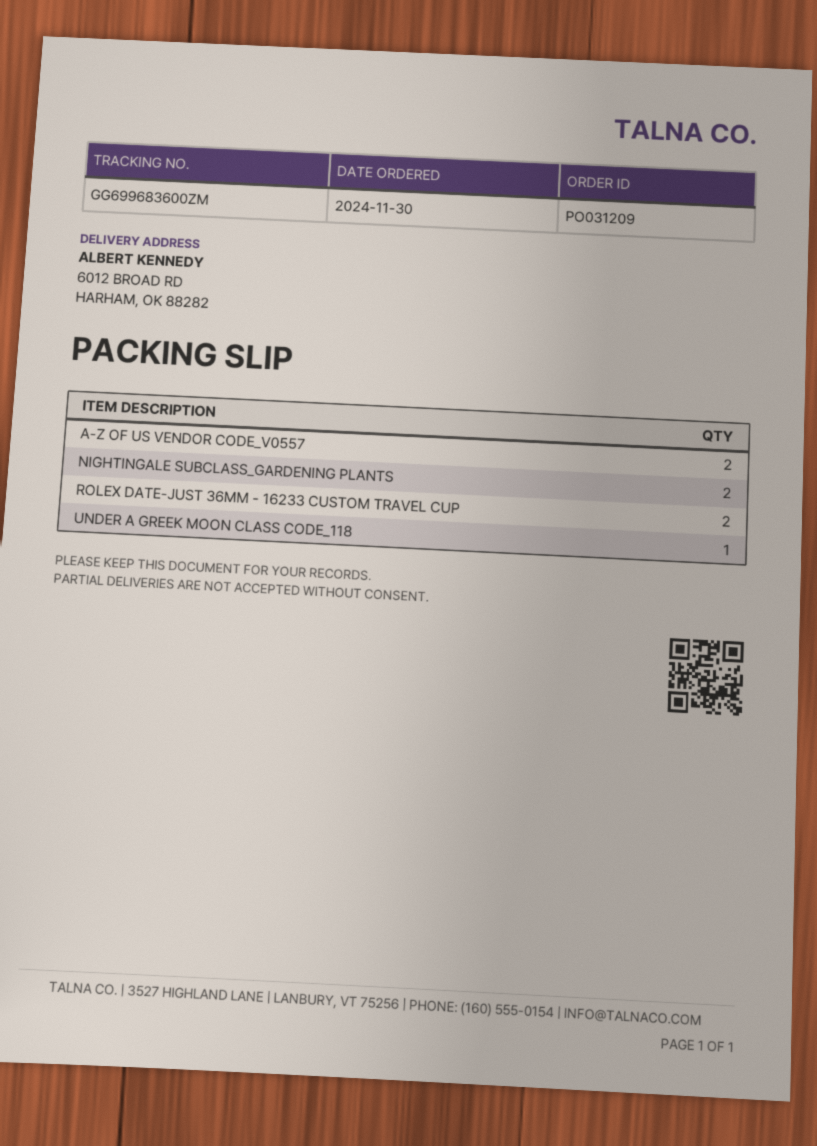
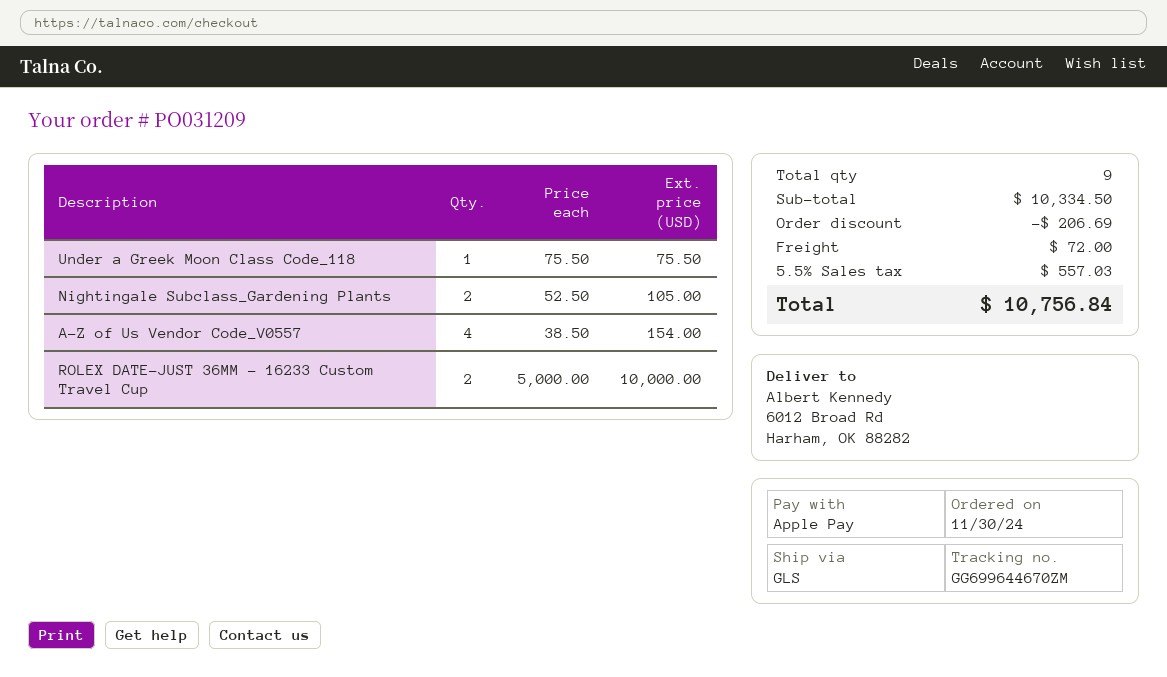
tracking number: GG699683600ZM -> GG699644670ZM
A-Z OF US VENDOR CODE_V0557: 2 -> 4

